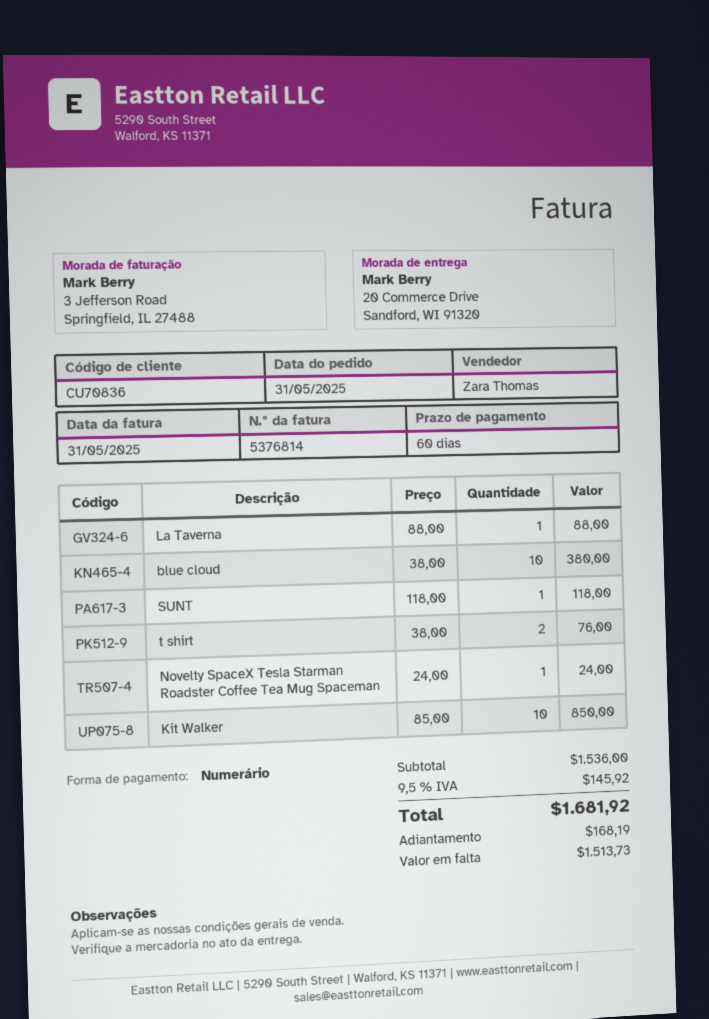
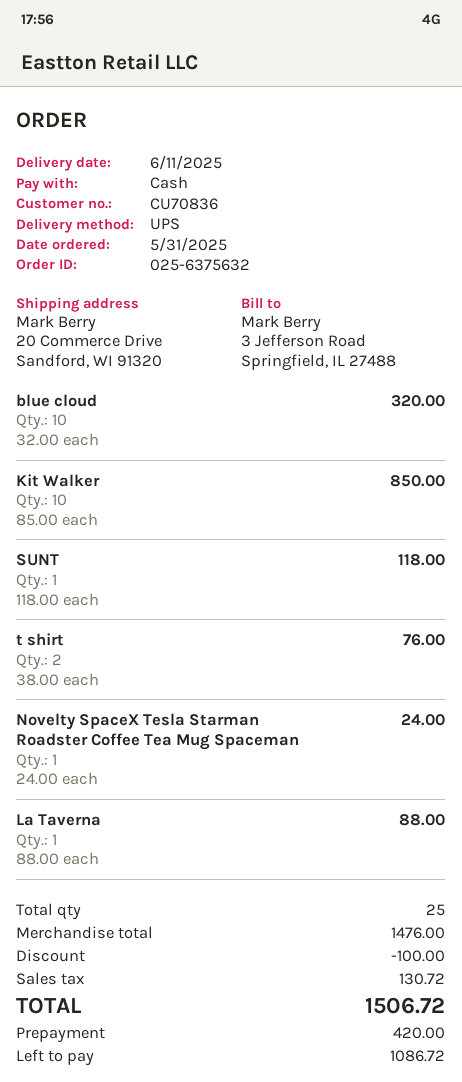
blue cloud: 10 x 38.00 = 380.00 -> 10 x 32.00 = 320.00
subtotal: 1536.00 -> 1476.00
discount: none -> 100.00
tax: 145.92 -> 130.72
total: 1681.92 -> 1506.72
deposit: 168.19 -> 420.00
balance: 1513.73 -> 1086.72

